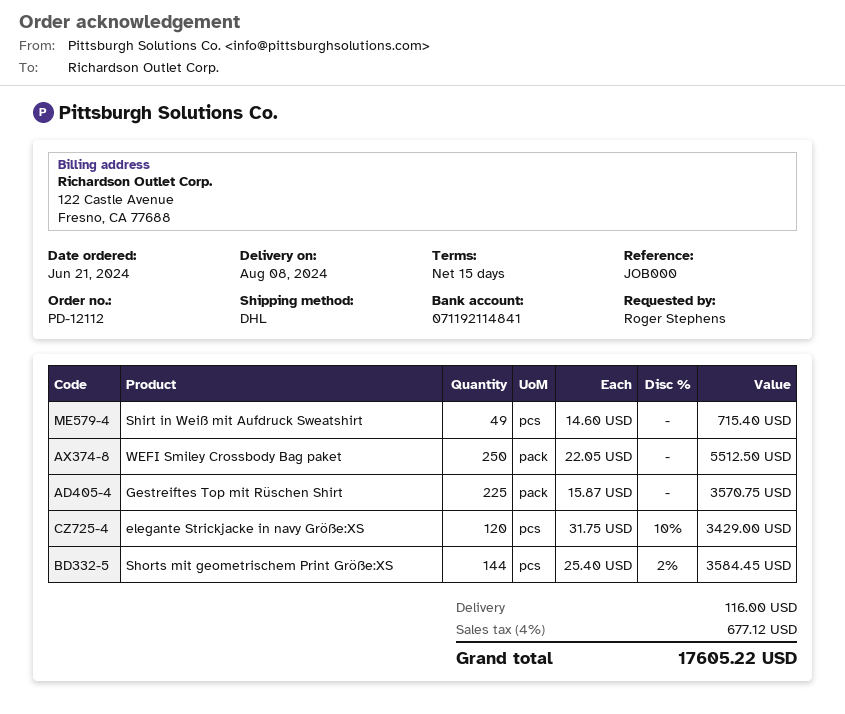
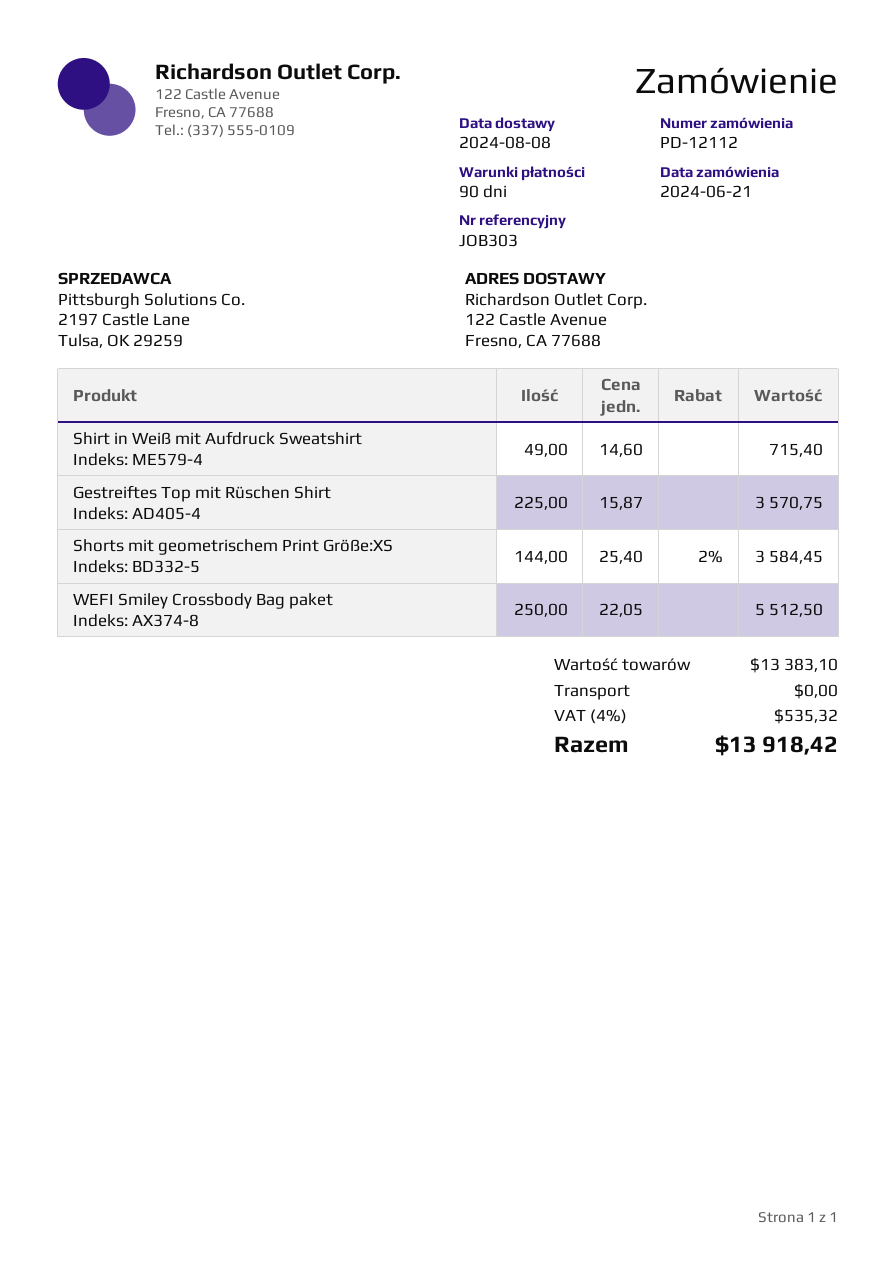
payment terms: 15 days -> 90 days
reference: JOB000 -> JOB303
elegante Strickjacke in navy Größe:XS: 120 x 31.75 - 10% = 3429.00 -> none
shipping: 116.00 -> 0.00
tax: 4% = 677.12 -> 4% = 535.32
total: 17605.22 -> 13918.42

